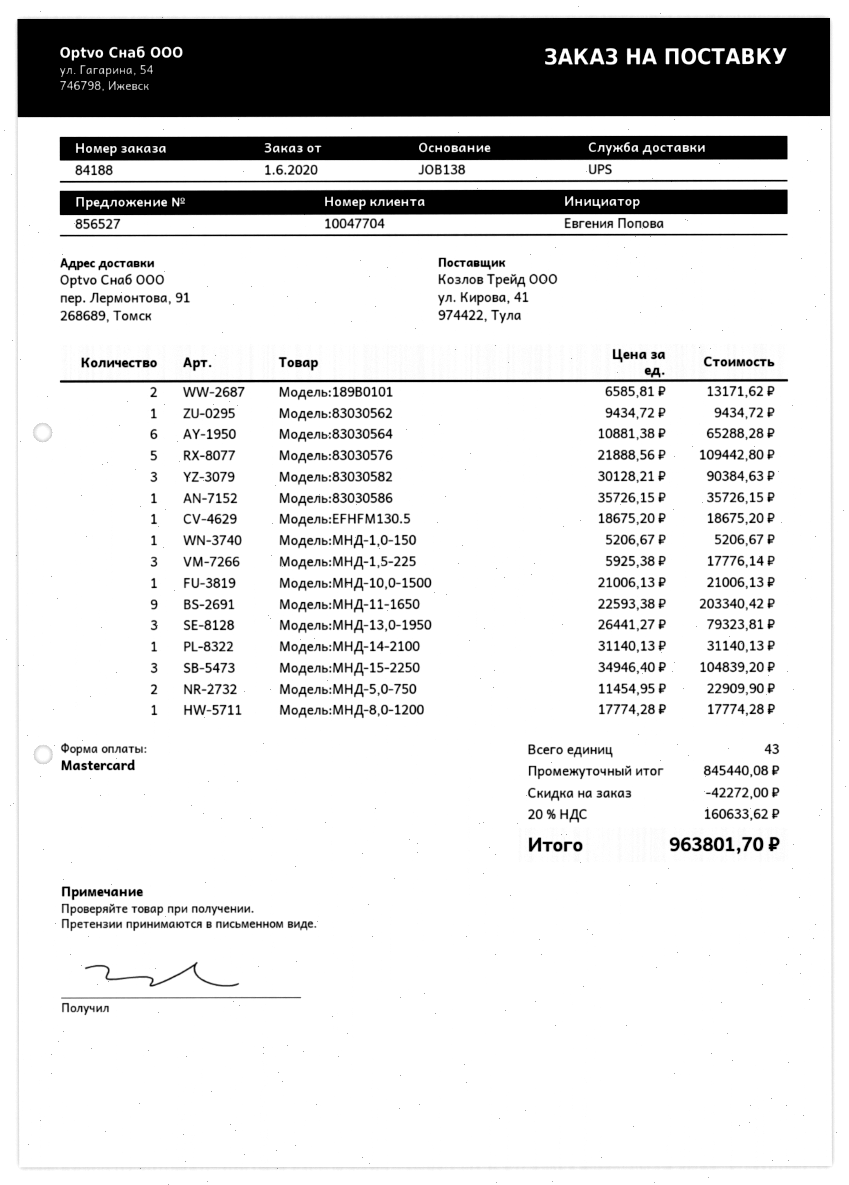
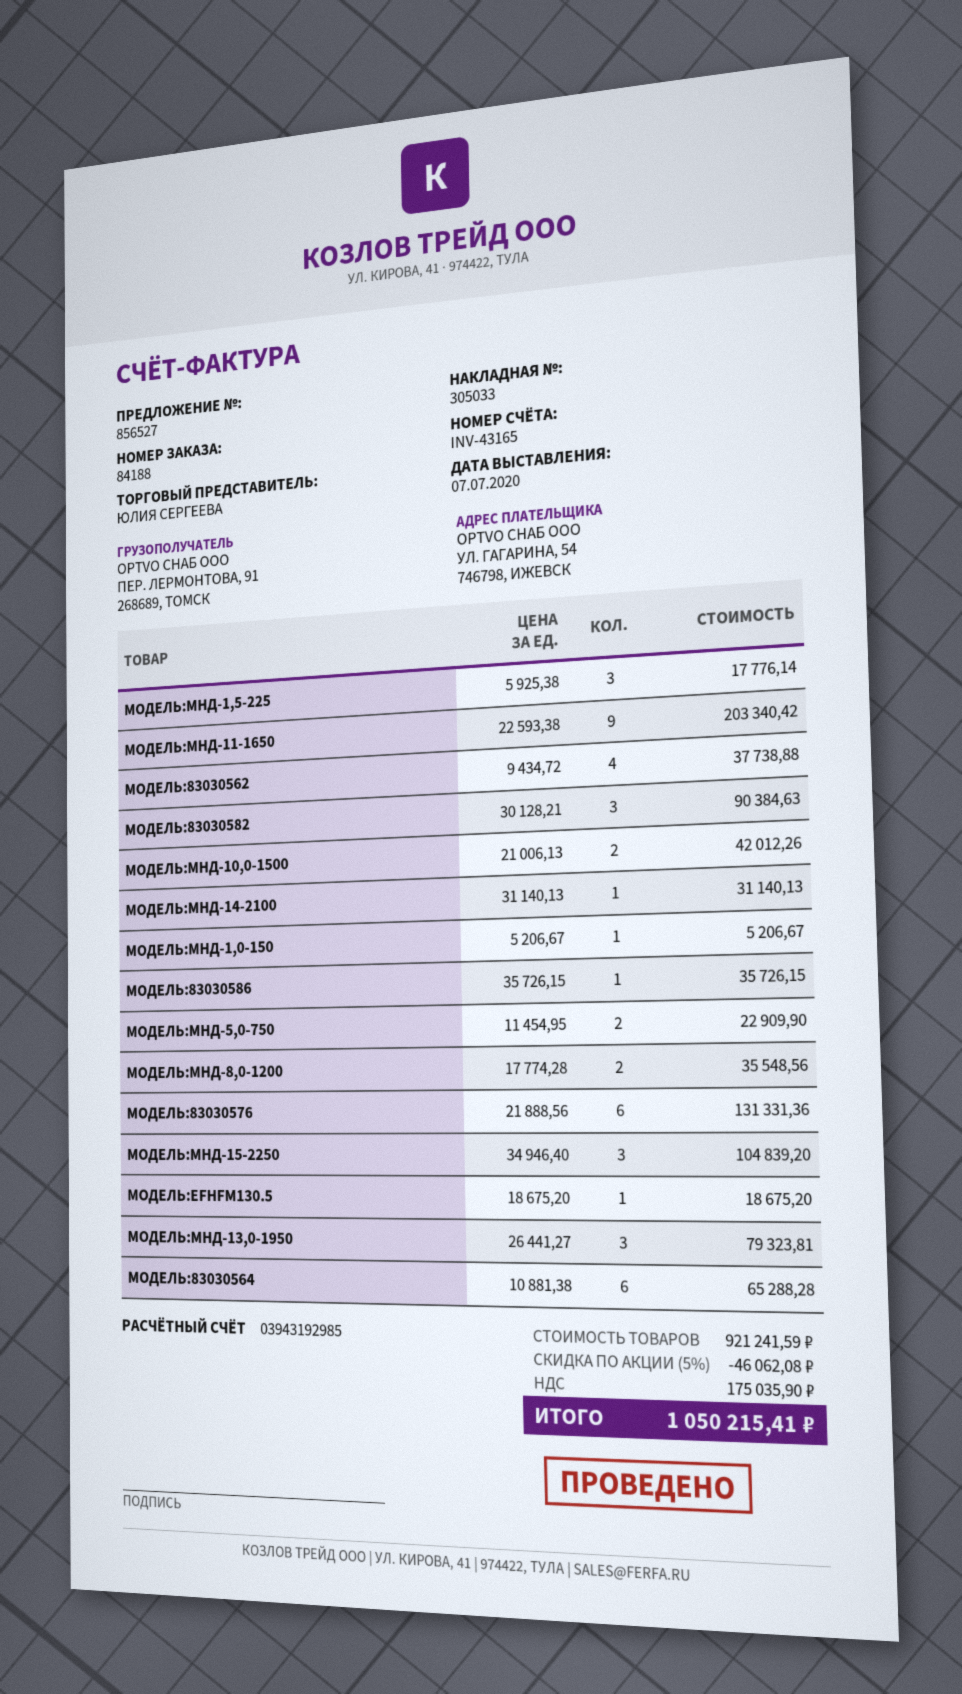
Модель:189B0101: 2 x 6585.81 = 13171.62 -> none
Модель:83030562: 1 x 9434.72 = 9434.72 -> 4 x 9434.72 = 37738.88
Модель:83030576: 5 x 21888.56 = 109442.80 -> 6 x 21888.56 = 131331.36
Модель:МНД-10,0-1500: 1 x 21006.13 = 21006.13 -> 2 x 21006.13 = 42012.26
Модель:МНД-8,0-1200: 1 x 17774.28 = 17774.28 -> 2 x 17774.28 = 35548.56
subtotal: 845440.08 -> 921241.59
discount: 42272.00 -> 46062.08
tax: 160633.62 -> 175035.90
total: 963801.70 -> 1050215.41

